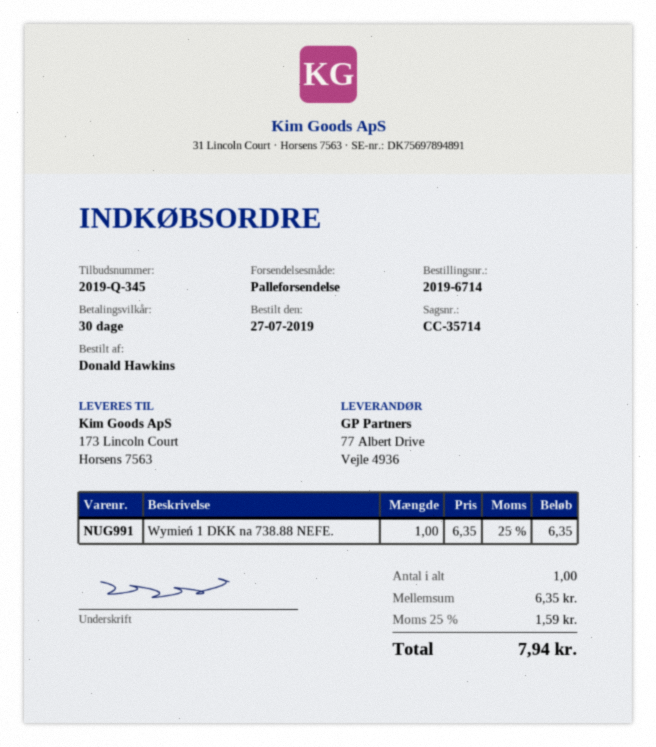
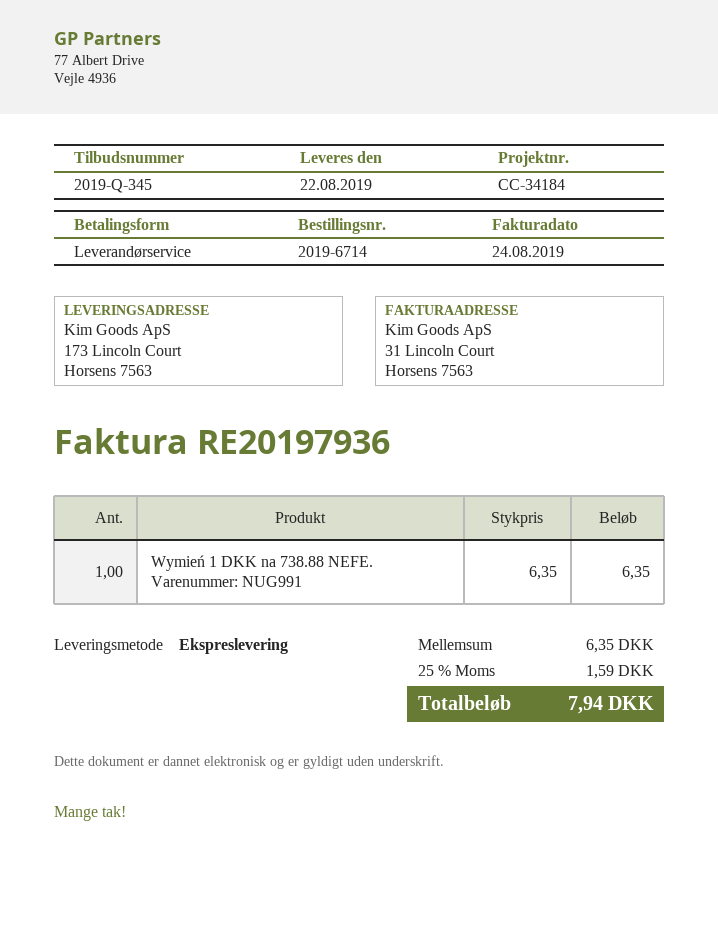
reference: CC-35714 -> CC-34184
shipping method: pallet freight -> express

